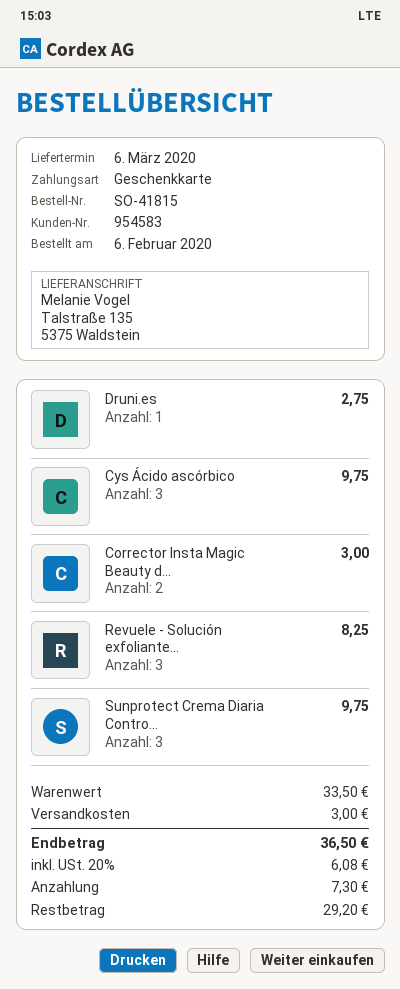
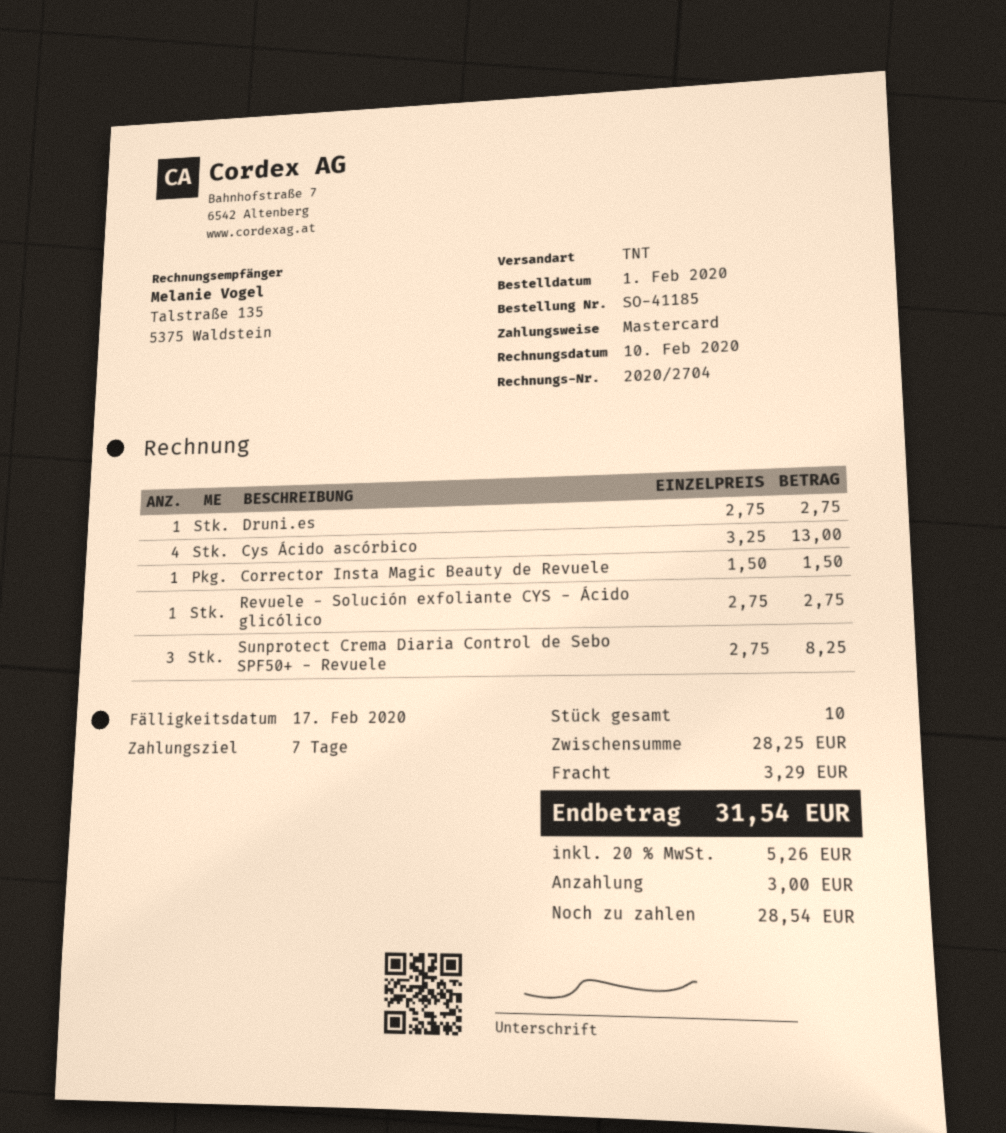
order number: SO-41815 -> SO-41185
order date: 2020-02-06 -> 2020-02-01
payment method: gift card -> Mastercard
Cys Ácido ascórbico: 3 for 9.75 -> 4 for 13.00
Corrector Insta Magic Beauty d...: 2 for 3.00 -> 1 for 1.50
Revuele - Solución exfoliante...: 3 for 8.25 -> 1 for 2.75
Sunprotect Crema Diaria Contro...: 3 for 9.75 -> 3 for 8.25
subtotal: 33.50 -> 28.25
shipping: 3.00 -> 3.29
tax: 20% = 6.08 -> 20% = 5.26
total: 36.50 -> 31.54
deposit: 7.30 -> 3.00
balance: 29.20 -> 28.54

